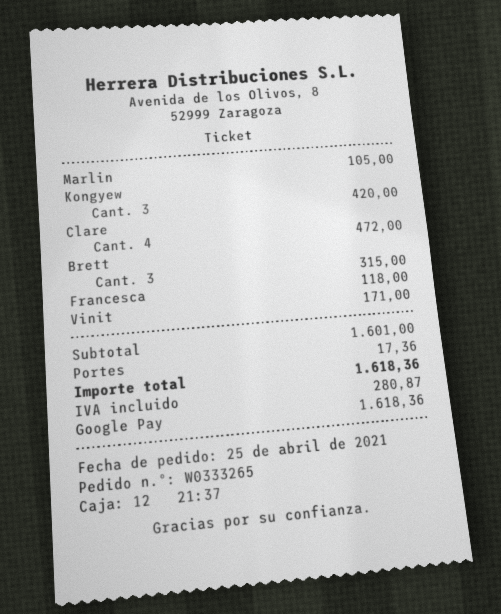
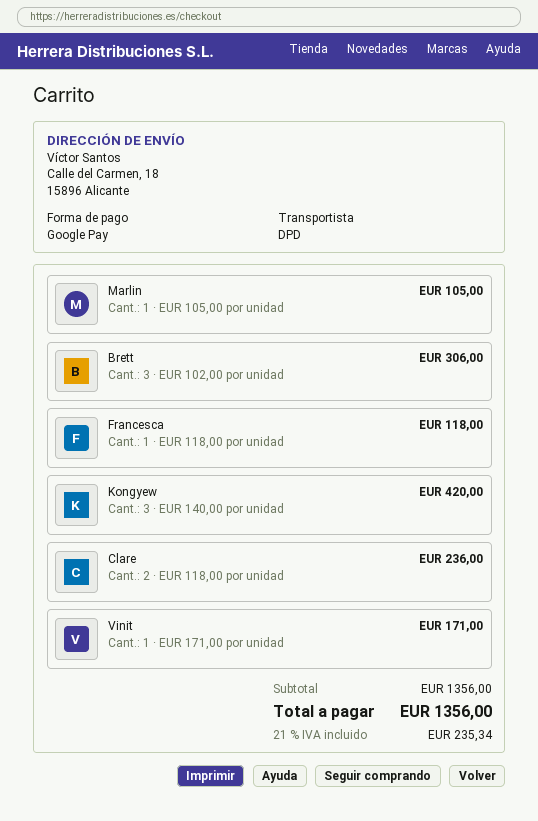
Clare: 4 for 472.00 -> 2 for 236.00
Brett: 3 for 315.00 -> 3 for 306.00
subtotal: 1601.00 -> 1356.00
shipping: 17.36 -> none
tax: 280.87 -> 235.34
total: 1618.36 -> 1356.00

